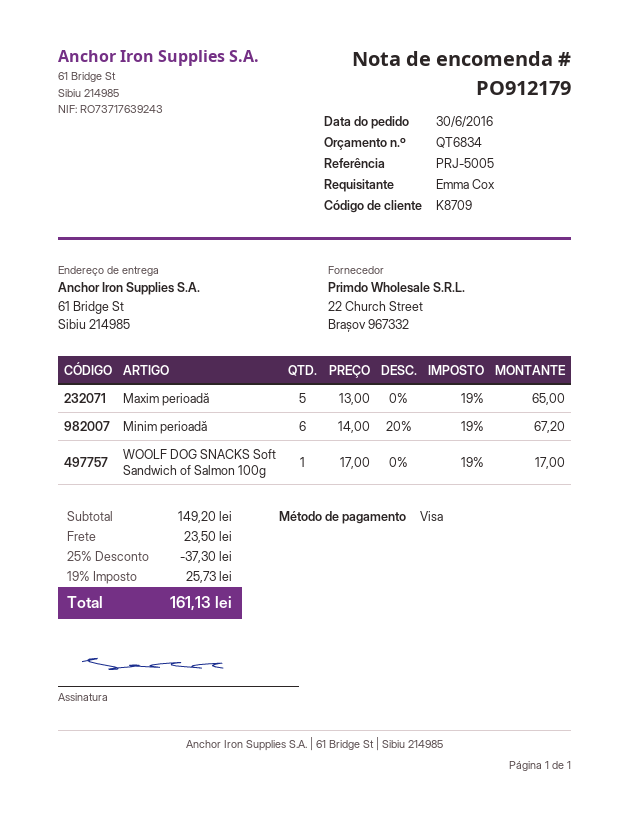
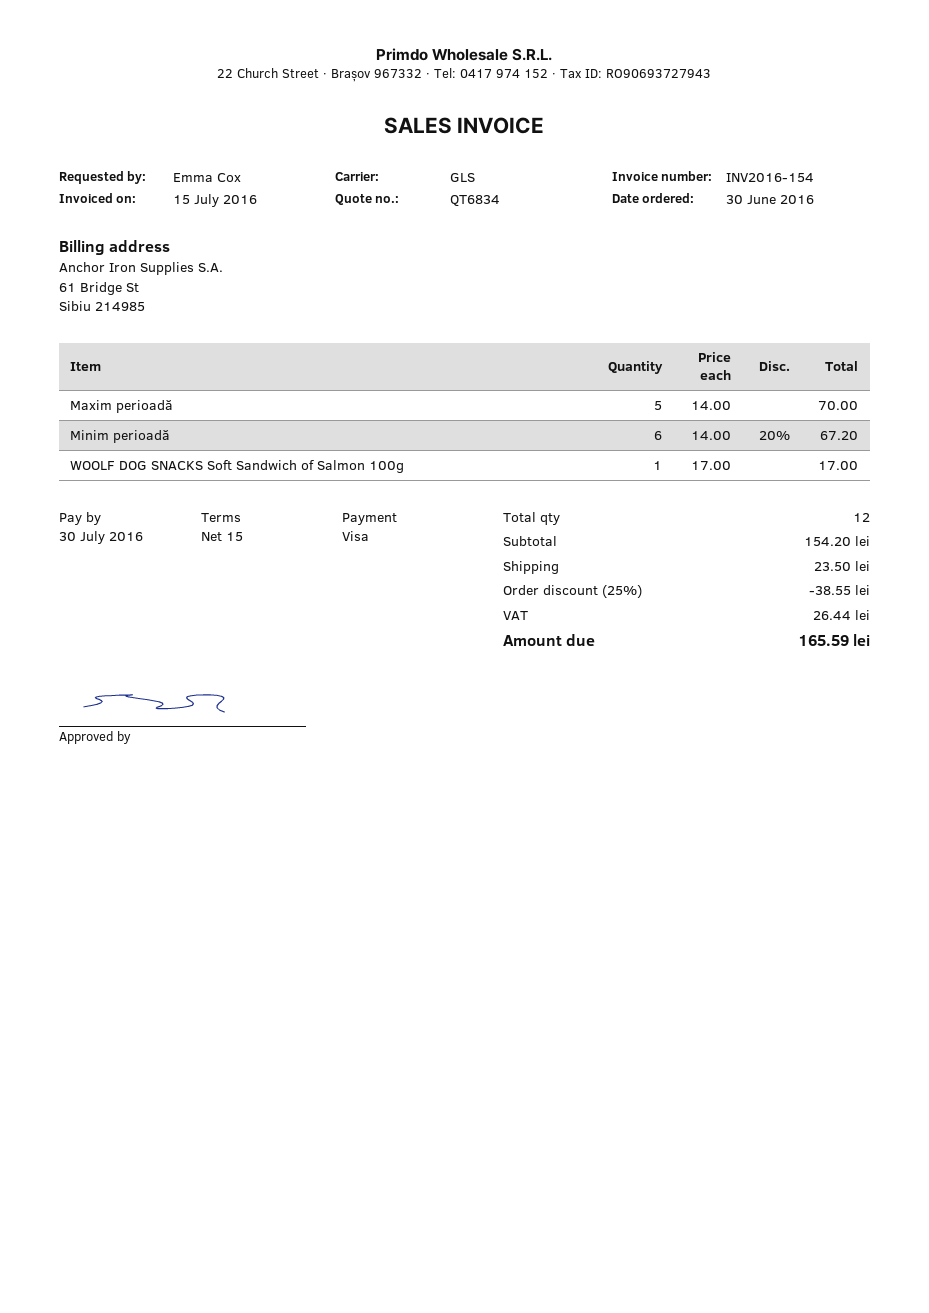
Maxim perioadă: 5 x 13.00 = 65.00 -> 5 x 14.00 = 70.00
subtotal: 149.20 -> 154.20
discount: 25% = 37.30 -> 25% = 38.55
tax: 25.73 -> 26.44
total: 161.13 -> 165.59

